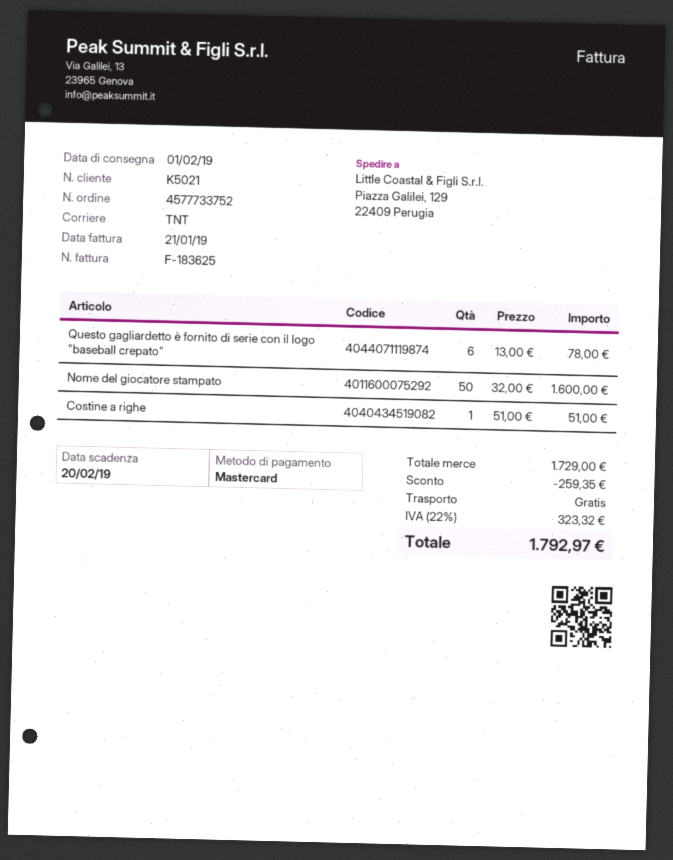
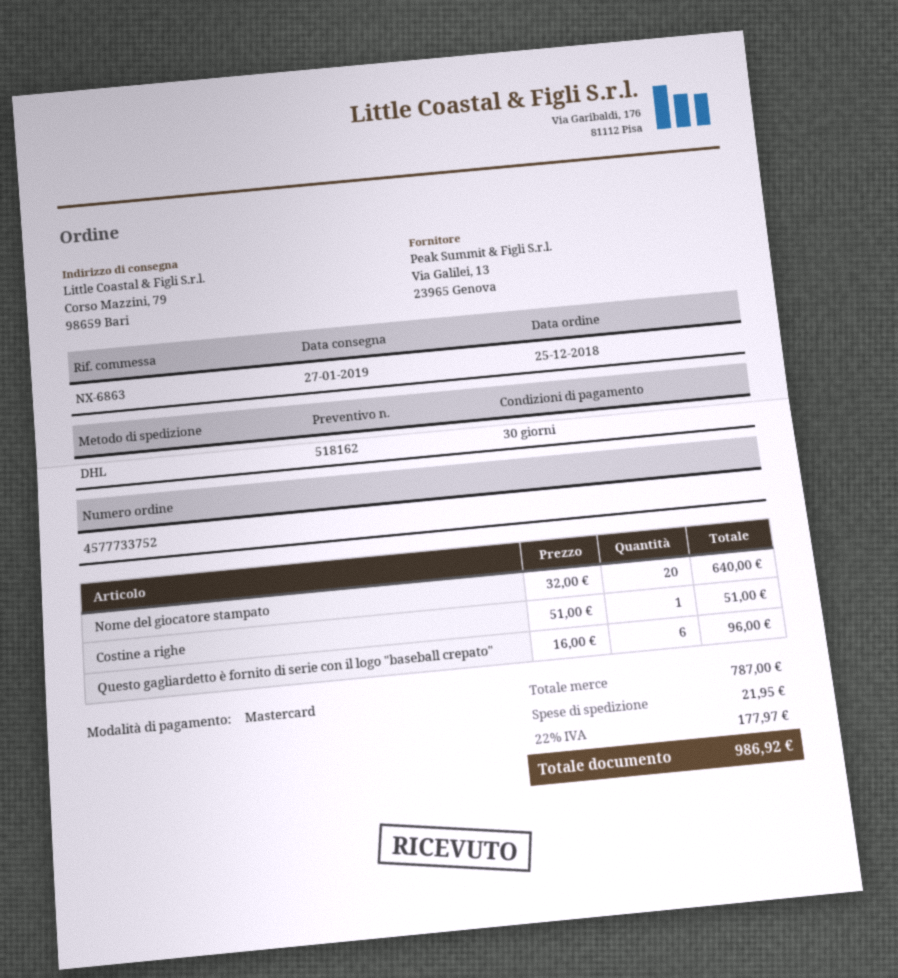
delivery date: 2019-02-01 -> 2019-01-27
shipping method: TNT -> DHL
ship to: Piazza Galilei, 129, 22409 Perugia -> Corso Mazzini, 79, 98659 Bari
Questo gagliardetto è fornito di serie con il logo "baseball crepato": 6 x 13.00 = 78.00 -> 6 x 16.00 = 96.00
Nome del giocatore stampato: 50 x 32.00 = 1600.00 -> 20 x 32.00 = 640.00
subtotal: 1729.00 -> 787.00
discount: 259.35 -> none
shipping: 0.00 -> 21.95
tax: 22% = 323.32 -> 22% = 177.97
total: 1792.97 -> 986.92

